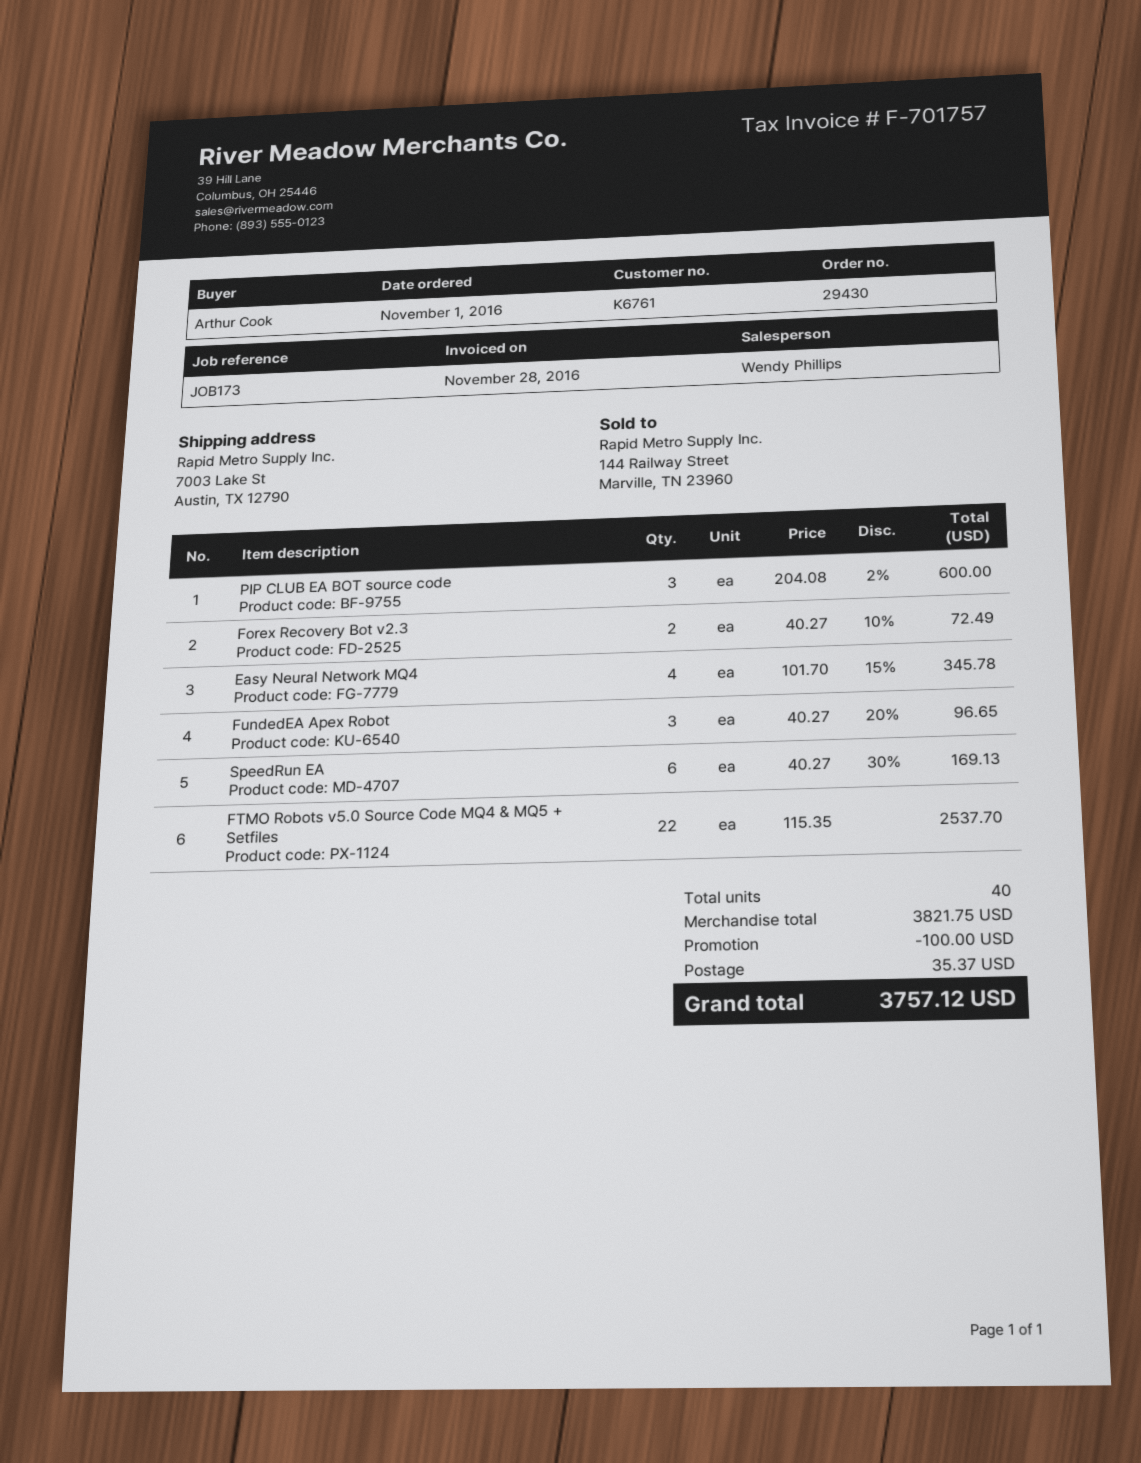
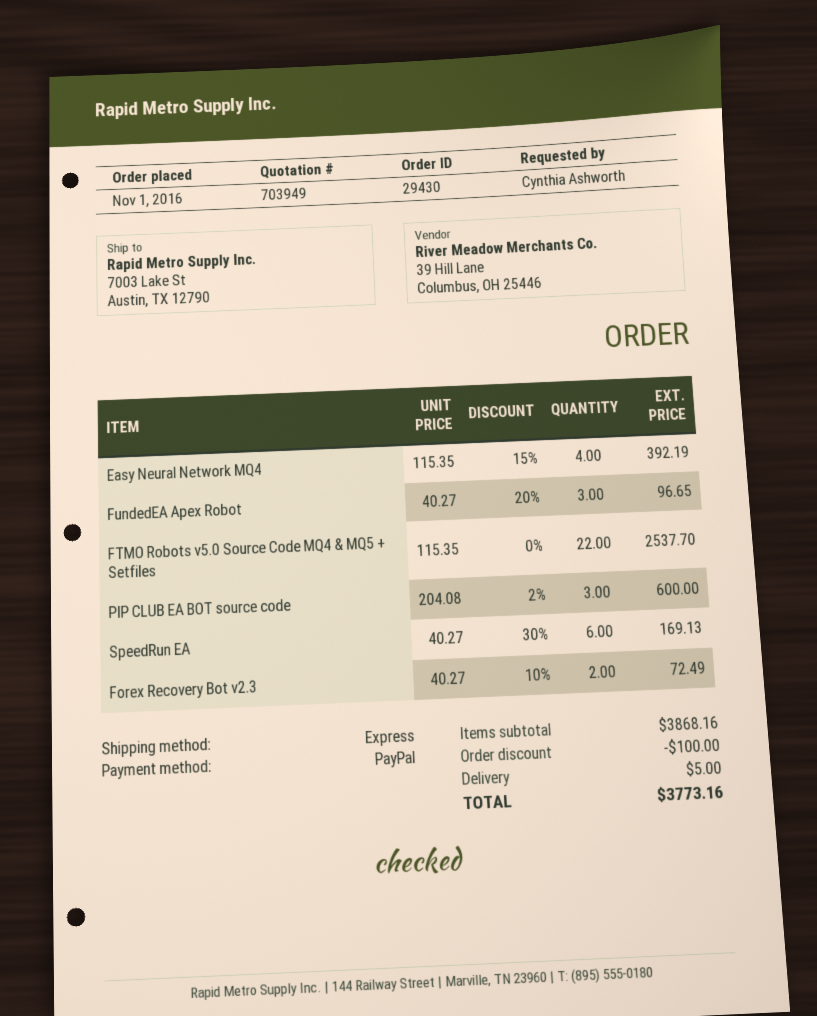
ordered by: Arthur Cook -> Cynthia Ashworth
Easy Neural Network MQ4: 4 x 101.70 - 15% = 345.78 -> 4 x 115.35 - 15% = 392.19
subtotal: 3821.75 -> 3868.16
shipping: 35.37 -> 5.00
total: 3757.12 -> 3773.16

